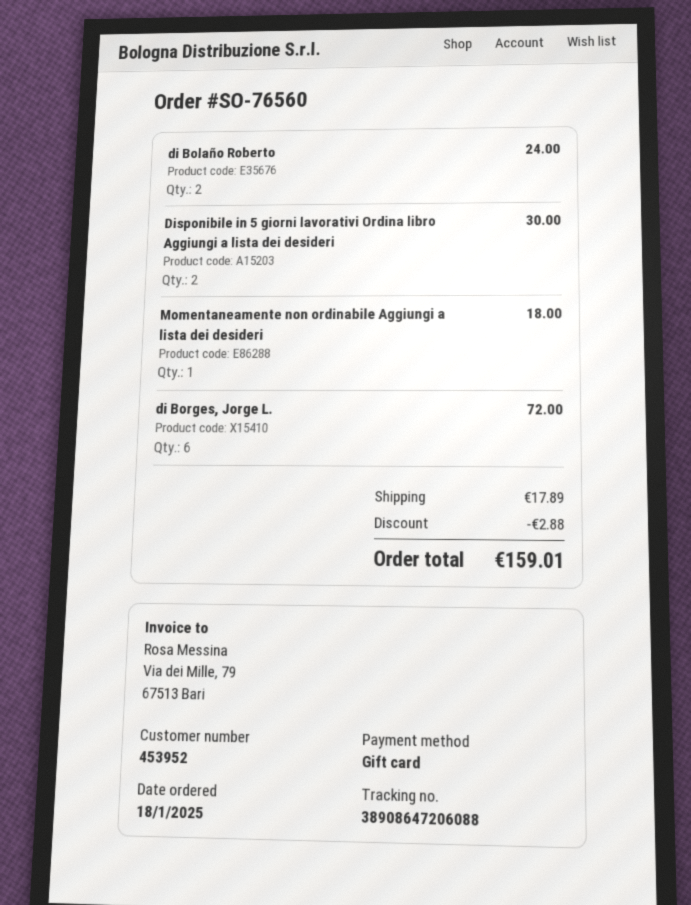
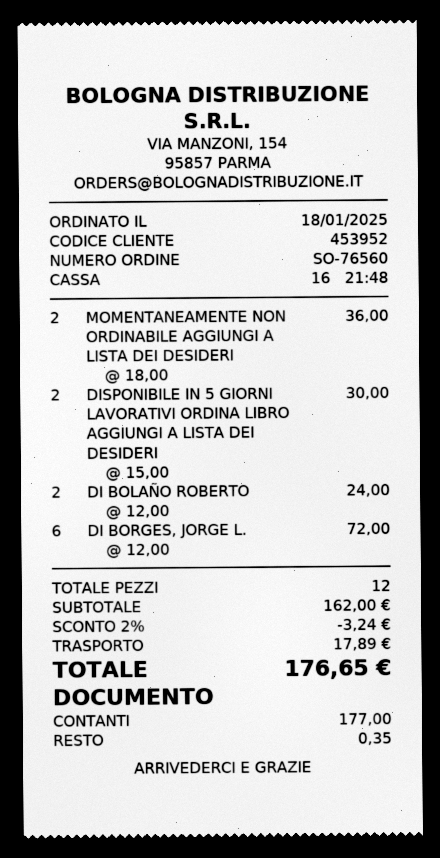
payment method: gift card -> cash
Momentaneamente non ordinabile Aggiungi a lista dei desideri: 1 for 18.00 -> 2 for 36.00
discount: 2.88 -> 3.24
total: 159.01 -> 176.65

